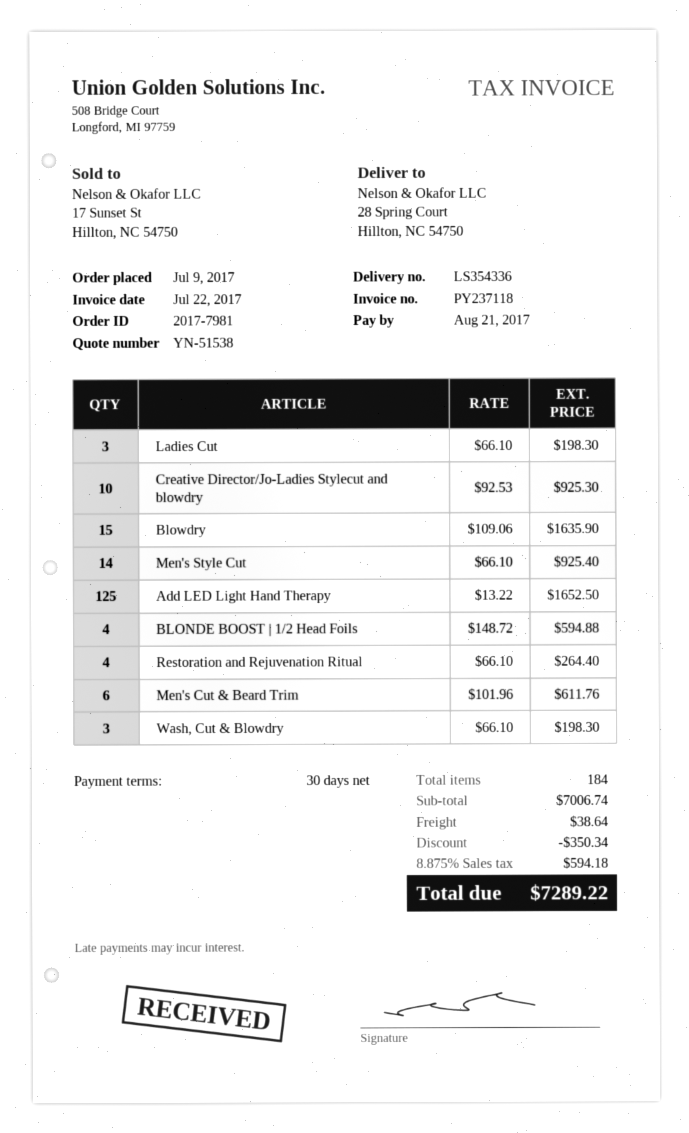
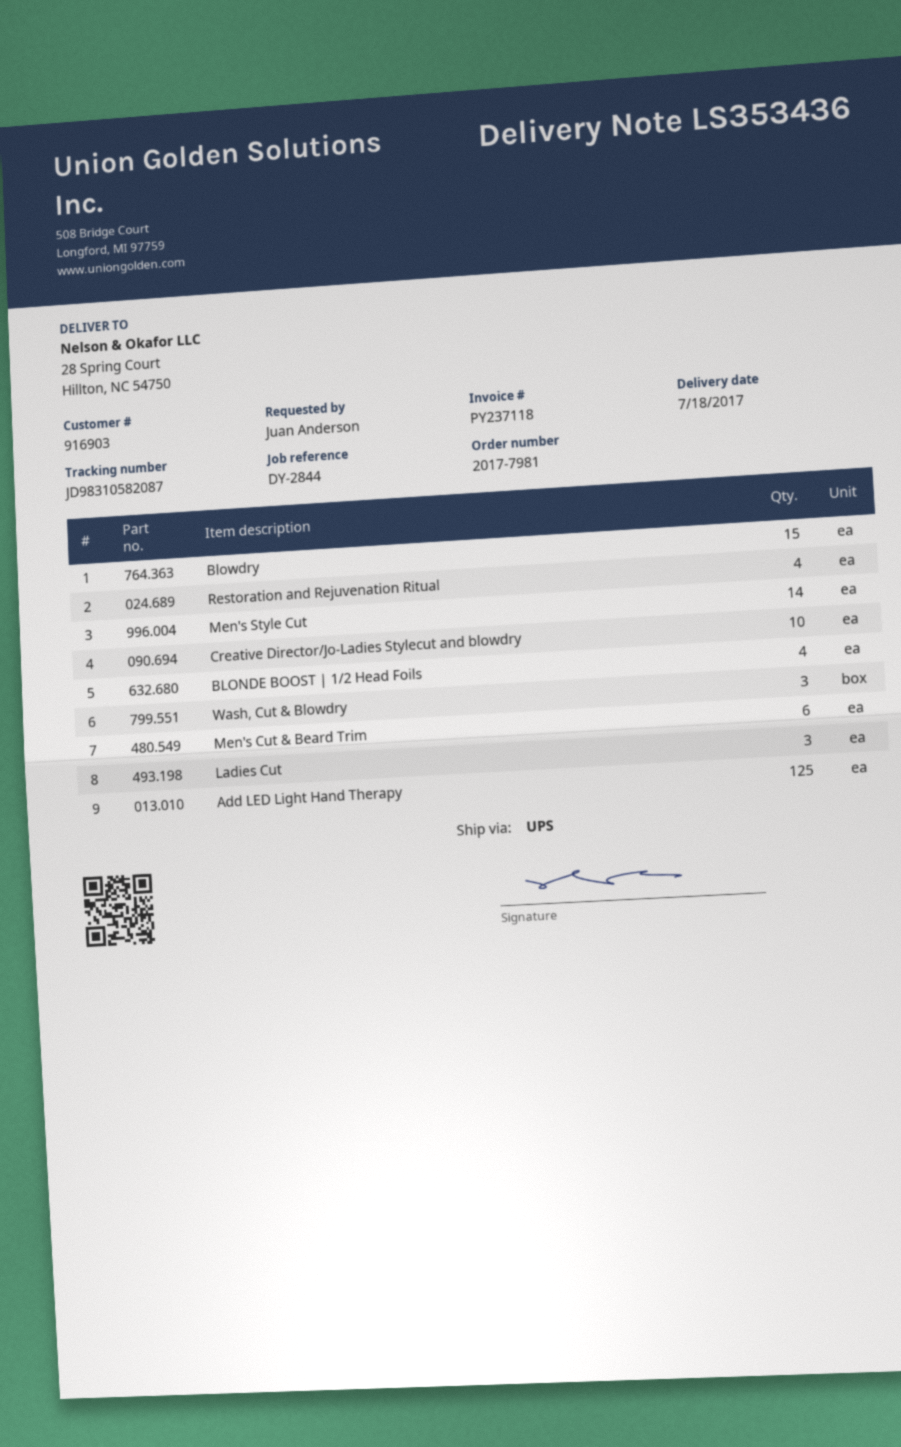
delivery note number: LS354336 -> LS353436

